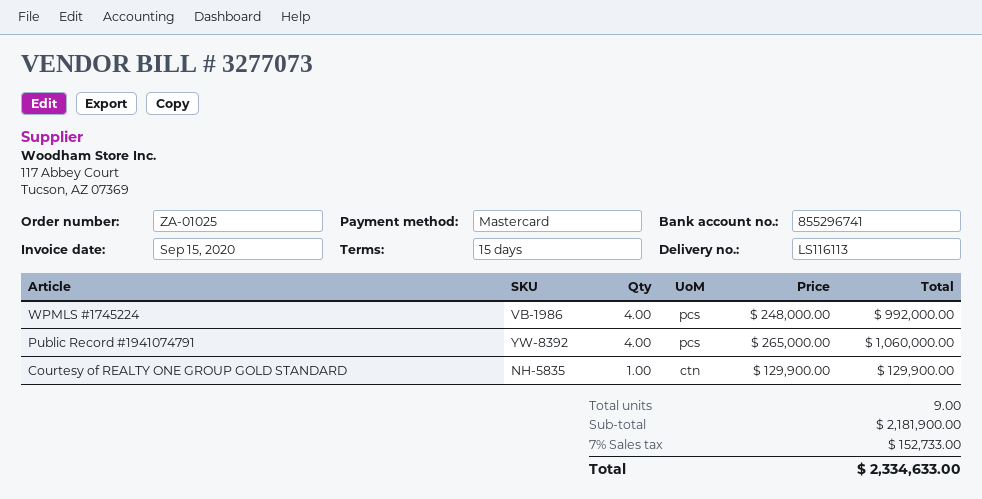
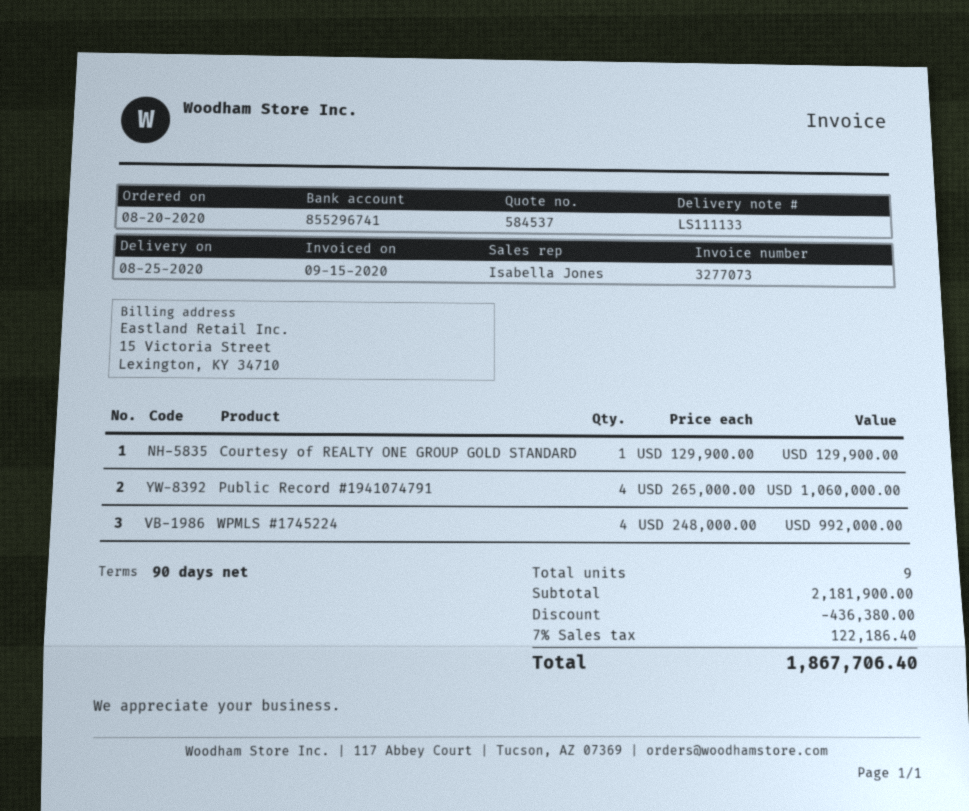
delivery note number: LS116113 -> LS111133
payment terms: 15 days -> 90 days
discount: none -> 436380.00
tax: 7% = 152733.00 -> 7% = 122186.40
total: 2334633.00 -> 1867706.40

